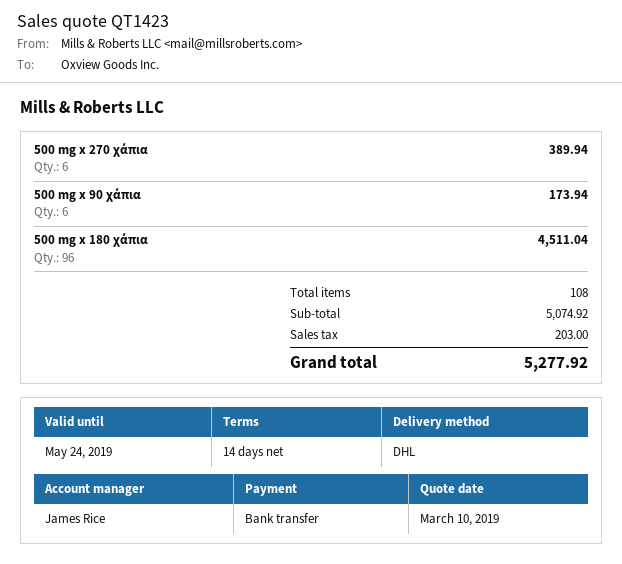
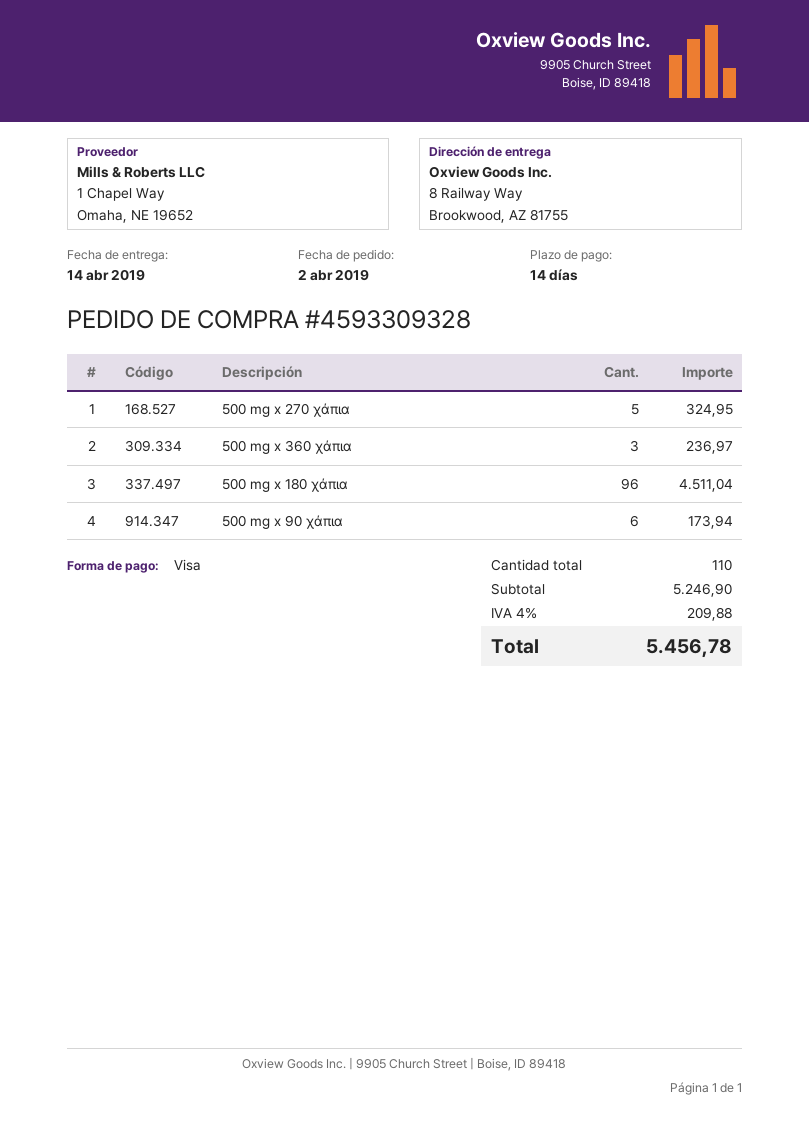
payment method: bank transfer -> Visa
500 mg x 270 χάπια: 6 for 389.94 -> 5 for 324.95
500 mg x 360 χάπια: none -> 3 for 236.97
total quantity: 108 -> 110
subtotal: 5074.92 -> 5246.90
tax: 203.00 -> 209.88
total: 5277.92 -> 5456.78

